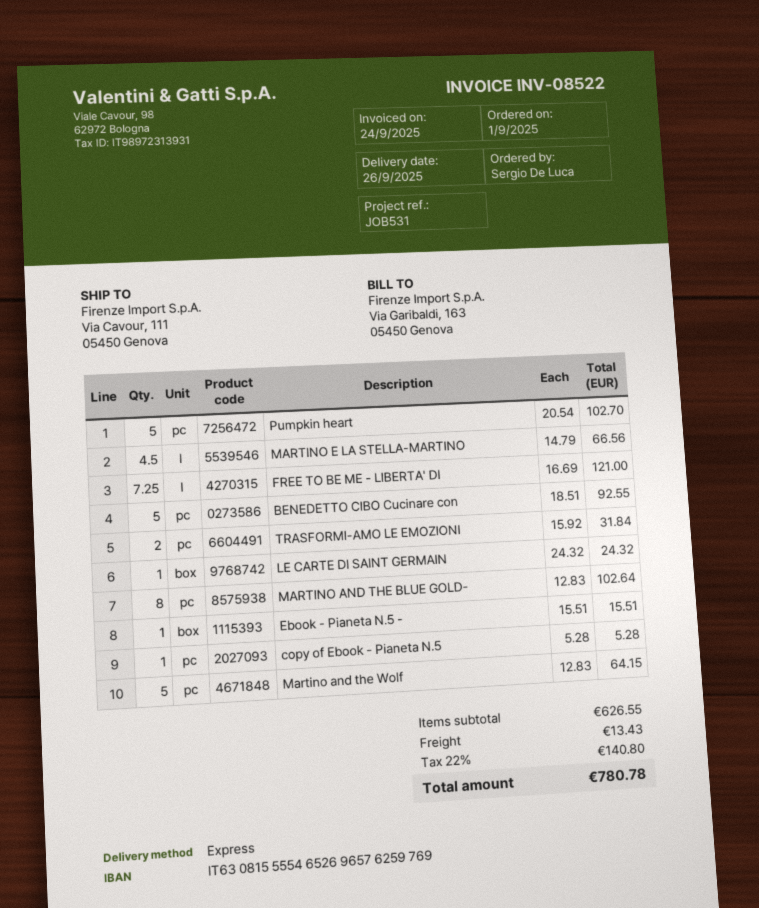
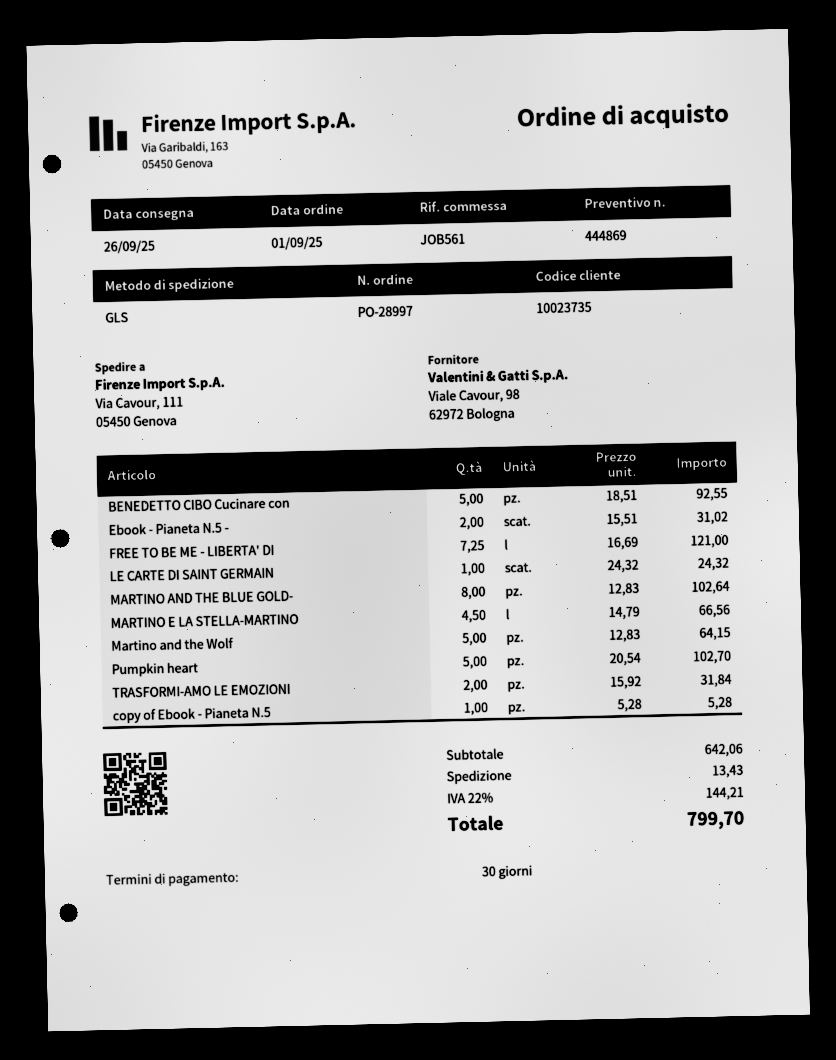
reference: JOB531 -> JOB561
shipping method: express -> GLS
Ebook - Pianeta N.5 -: 1 x 15.51 = 15.51 -> 2 x 15.51 = 31.02
subtotal: 626.55 -> 642.06
tax: 22% = 140.80 -> 22% = 144.21
total: 780.78 -> 799.70

